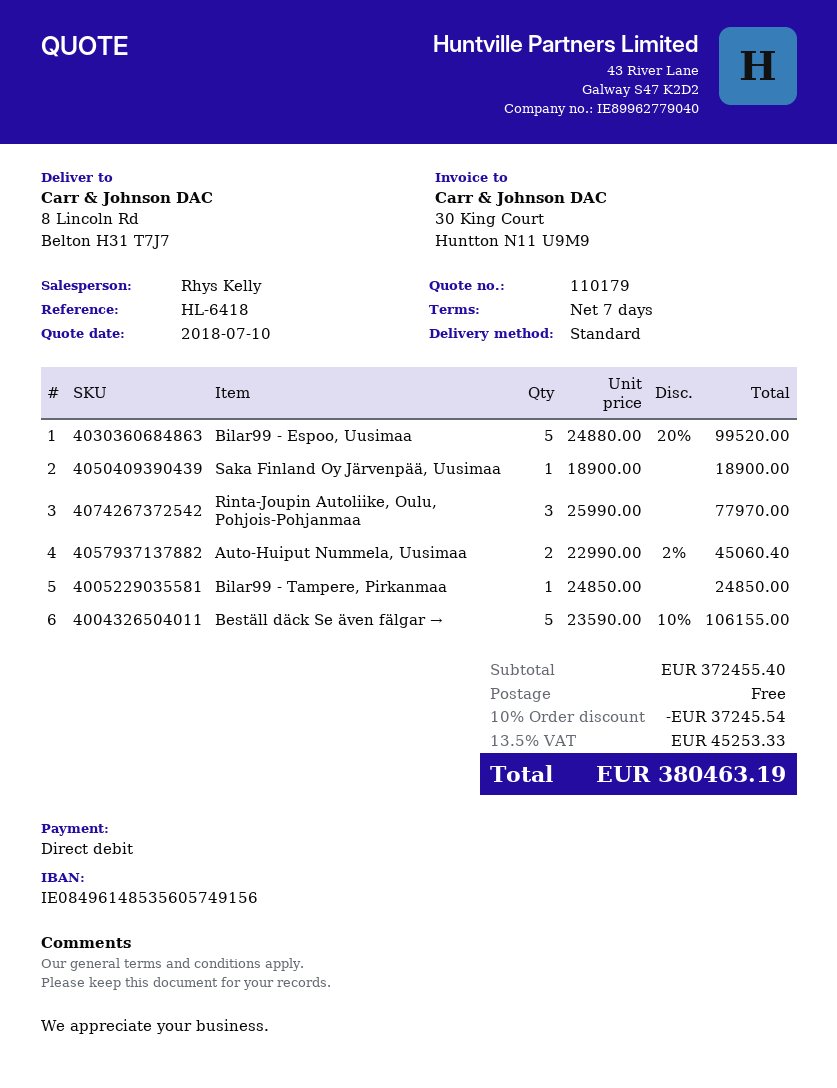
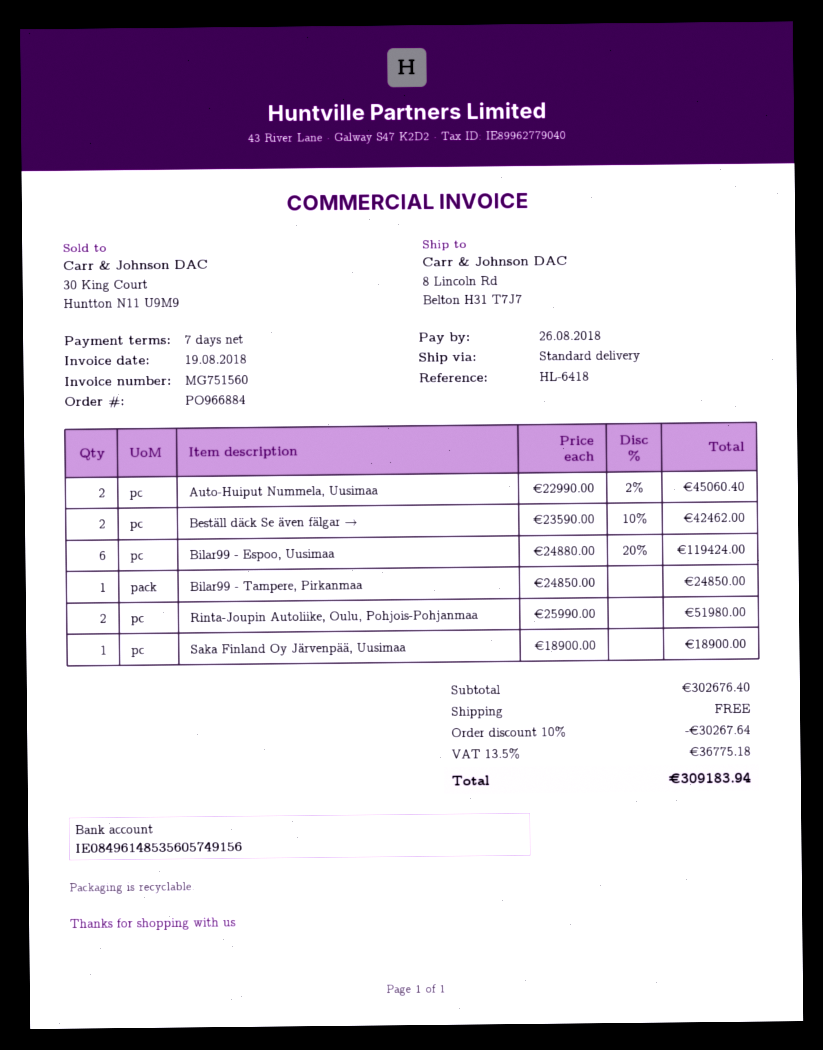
Bilar99 - Espoo, Uusimaa: 5 x 24880.00 - 20% = 99520.00 -> 6 x 24880.00 - 20% = 119424.00
Rinta-Joupin Autoliike, Oulu, Pohjois-Pohjanmaa: 3 x 25990.00 = 77970.00 -> 2 x 25990.00 = 51980.00
Beställ däck Se även fälgar →: 5 x 23590.00 - 10% = 106155.00 -> 2 x 23590.00 - 10% = 42462.00
subtotal: 372455.40 -> 302676.40
discount: 10% = 37245.54 -> 10% = 30267.64
tax: 13.5% = 45253.33 -> 13.5% = 36775.18
total: 380463.19 -> 309183.94

